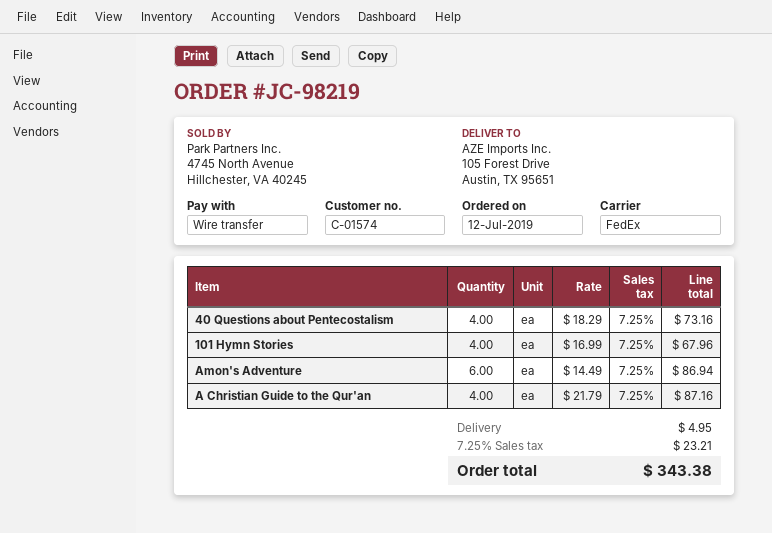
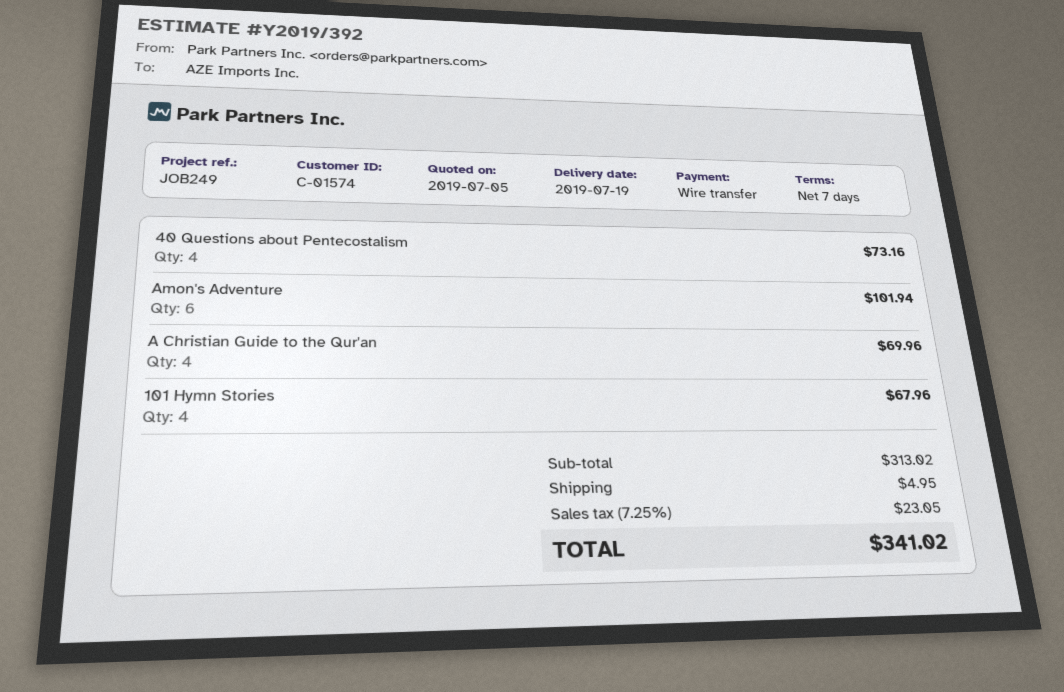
Amon's Adventure: 6 for 86.94 -> 6 for 101.94
A Christian Guide to the Qur'an: 4 for 87.16 -> 4 for 69.96
tax: 7.25% = 23.21 -> 7.25% = 23.05
total: 343.38 -> 341.02

